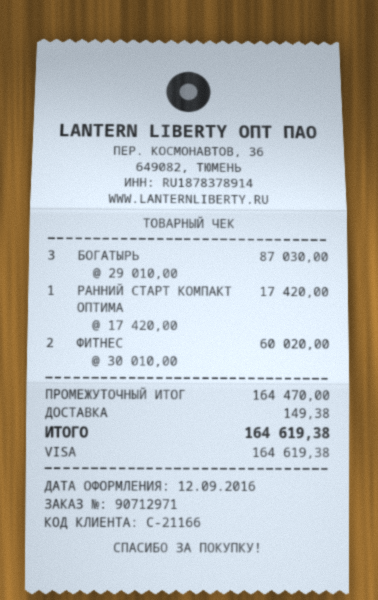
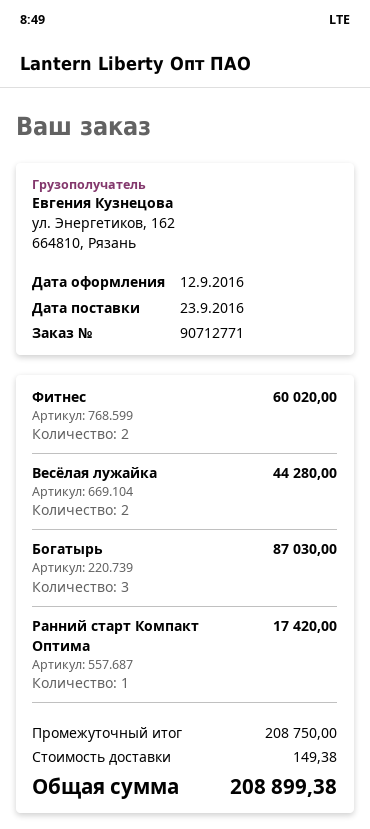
order number: 90712971 -> 90712771
Весёлая лужайка: none -> 2 for 44280.00
subtotal: 164470.00 -> 208750.00
total: 164619.38 -> 208899.38

